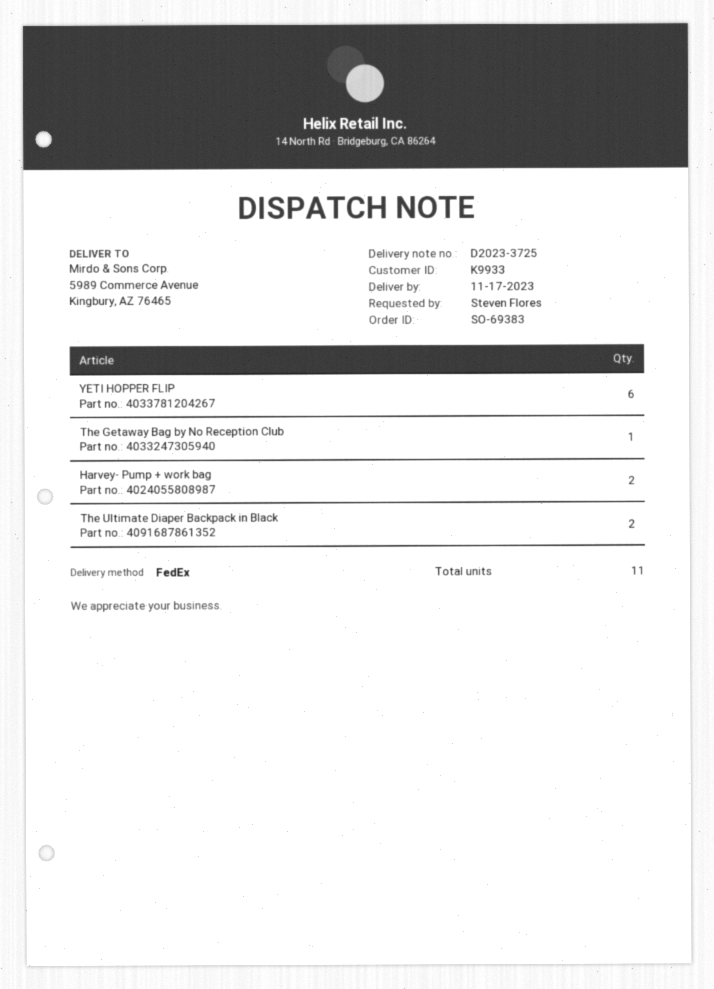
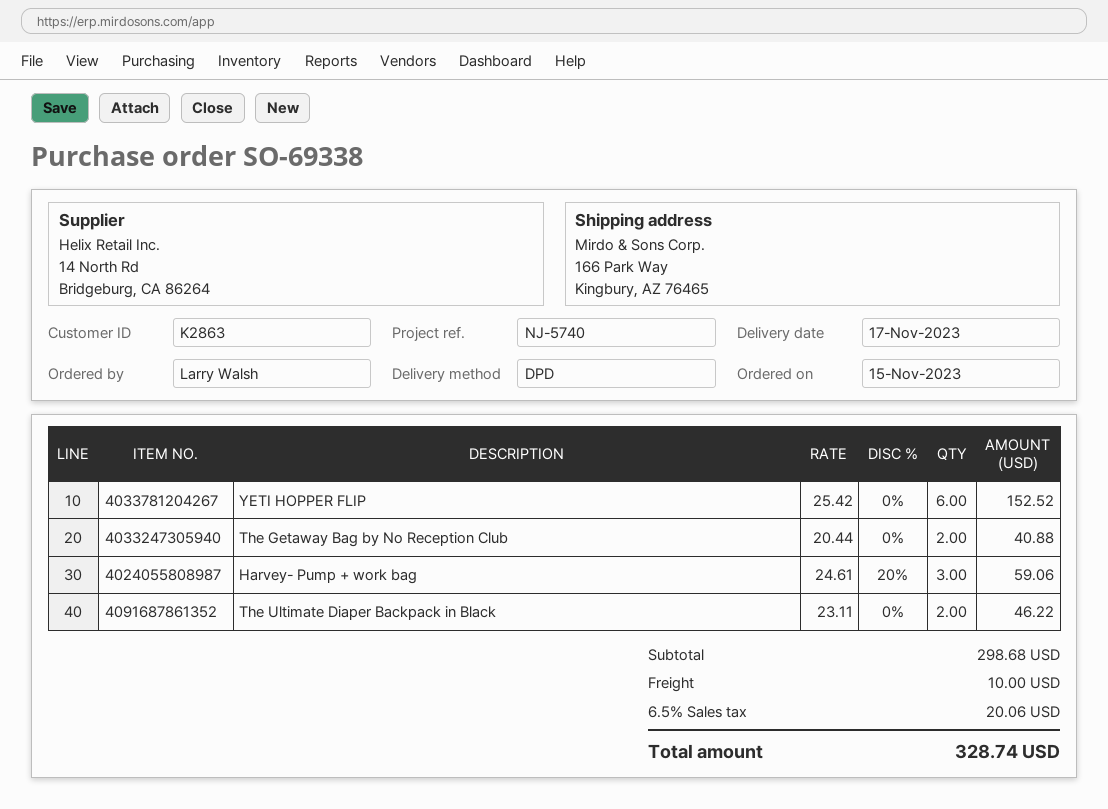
order number: SO-69383 -> SO-69338
customer number: K9933 -> K2863
ordered by: Steven Flores -> Larry Walsh
shipping method: FedEx -> DPD
ship to: 5989 Commerce Avenue, Kingbury, AZ 76465 -> 166 Park Way, Kingbury, AZ 76465
The Getaway Bag by No Reception Club: 1 -> 2
Harvey- Pump + work bag: 2 -> 3

